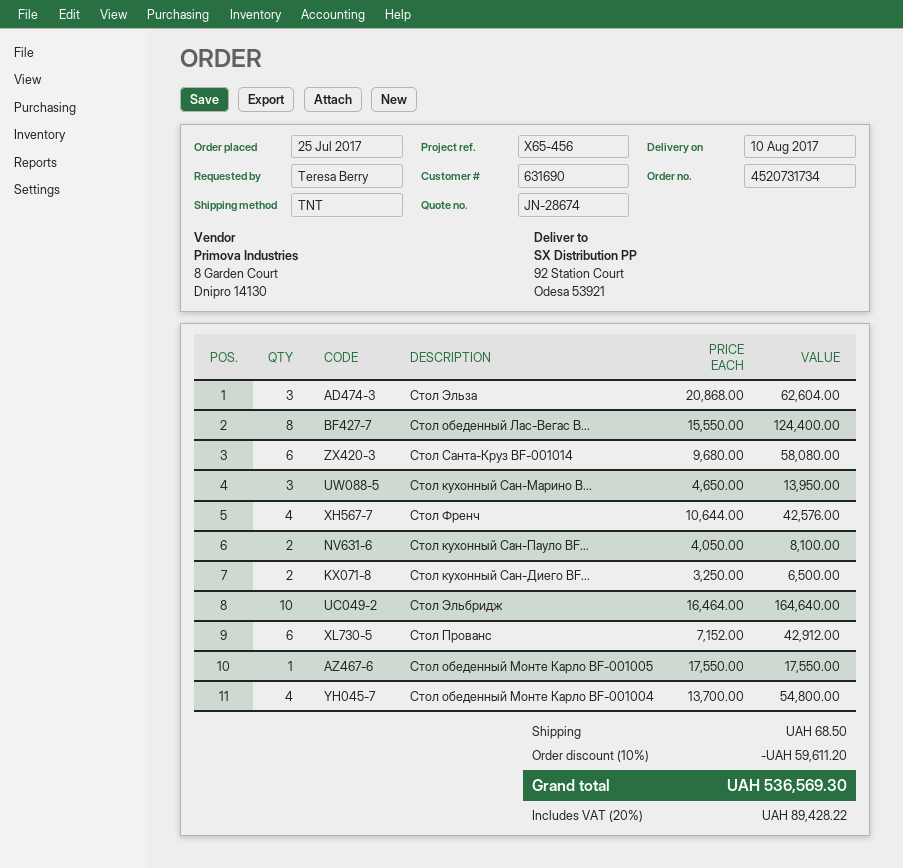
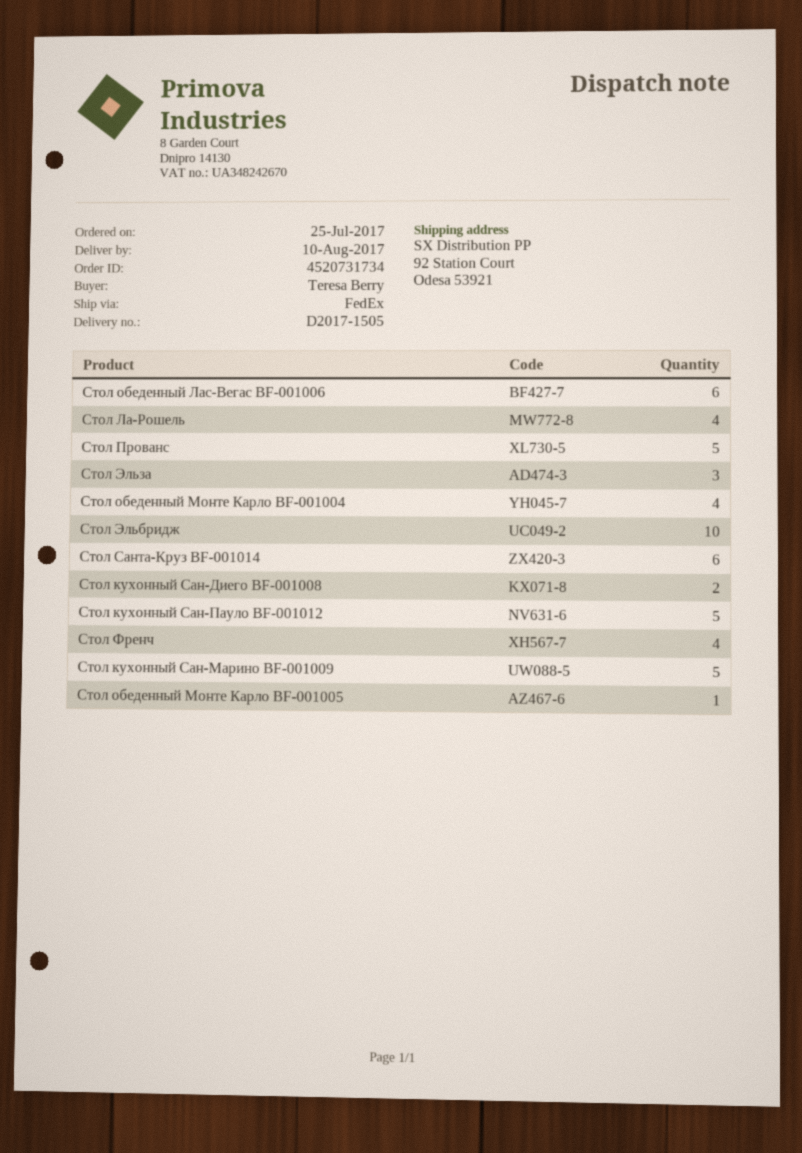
shipping method: TNT -> FedEx
Стол обеденный Лас-Вегас B...: 8 -> 6
Стол кухонный Сан-Марино B...: 3 -> 5
Стол кухонный Сан-Пауло BF...: 2 -> 5
Стол Прованс: 6 -> 5
Стол Ла-Рошель: none -> 4

